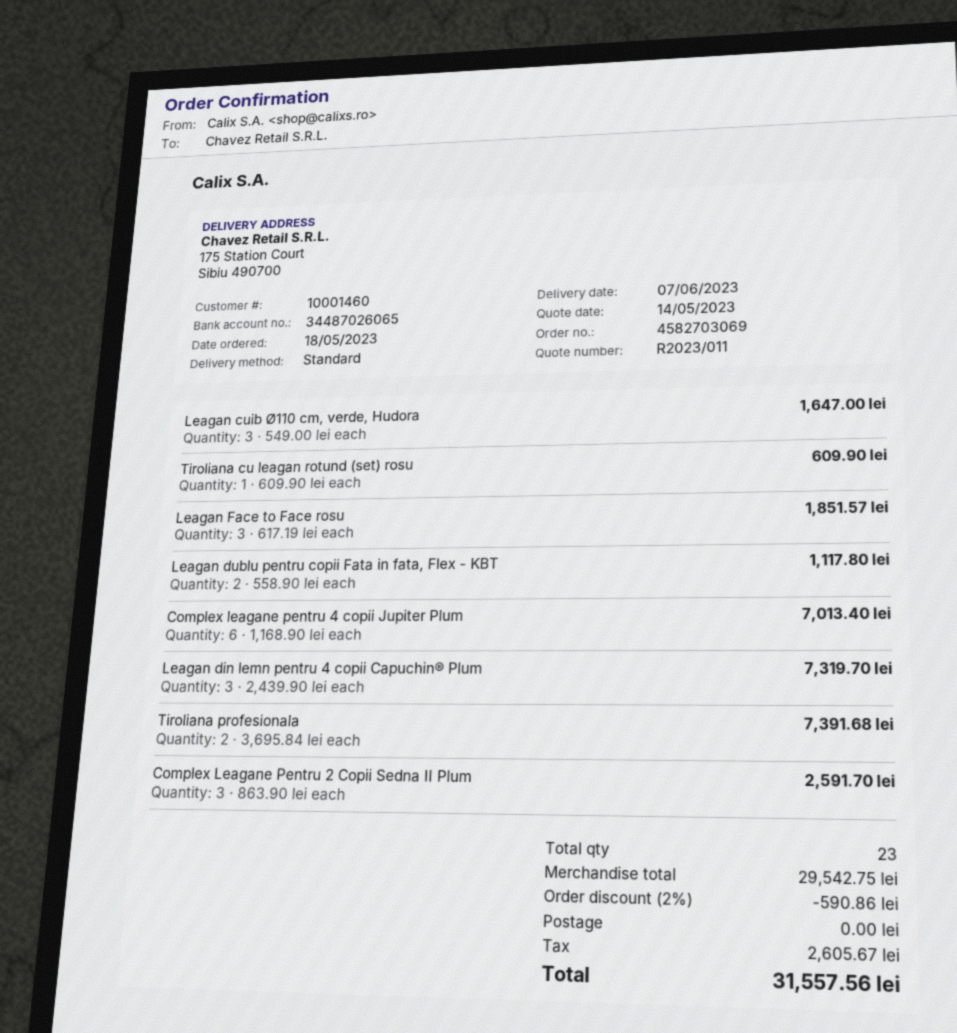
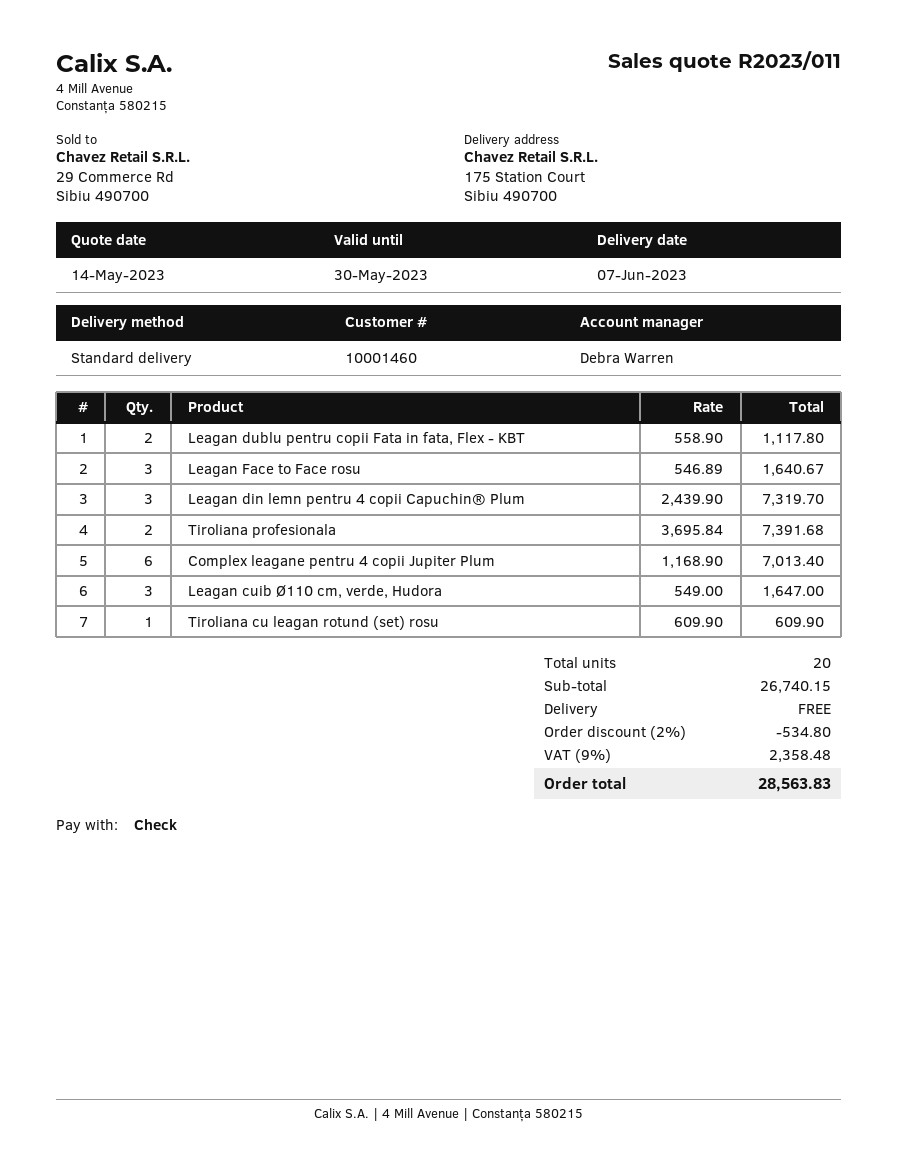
Leagan Face to Face rosu: 3 x 617.19 = 1851.57 -> 3 x 546.89 = 1640.67
Complex Leagane Pentru 2 Copii Sedna II Plum: 3 x 863.90 = 2591.70 -> none
total quantity: 23 -> 20
subtotal: 29542.75 -> 26740.15
discount: 2% = 590.86 -> 2% = 534.80
tax: 2605.67 -> 2358.48
total: 31557.56 -> 28563.83

